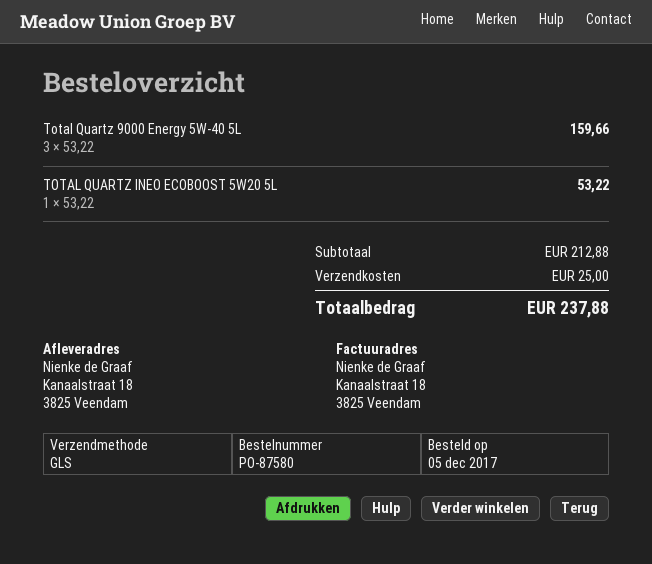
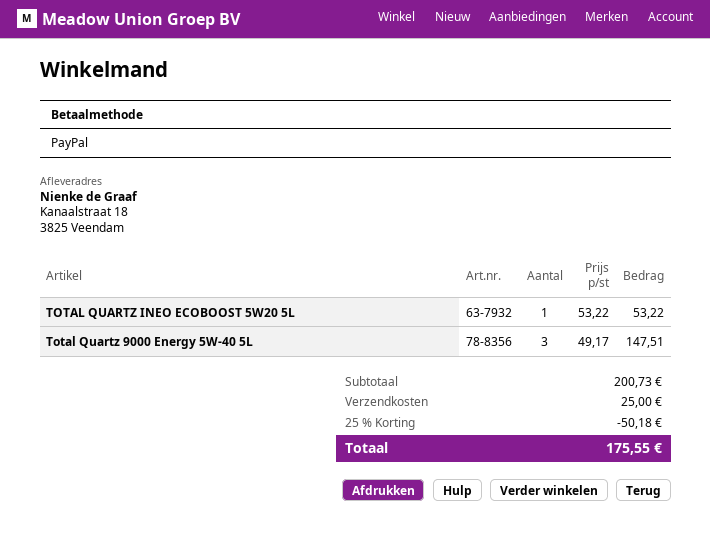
Total Quartz 9000 Energy 5W-40 5L: 3 x 53.22 = 159.66 -> 3 x 49.17 = 147.51
subtotal: 212.88 -> 200.73
discount: none -> 25% = 50.18
total: 237.88 -> 175.55

